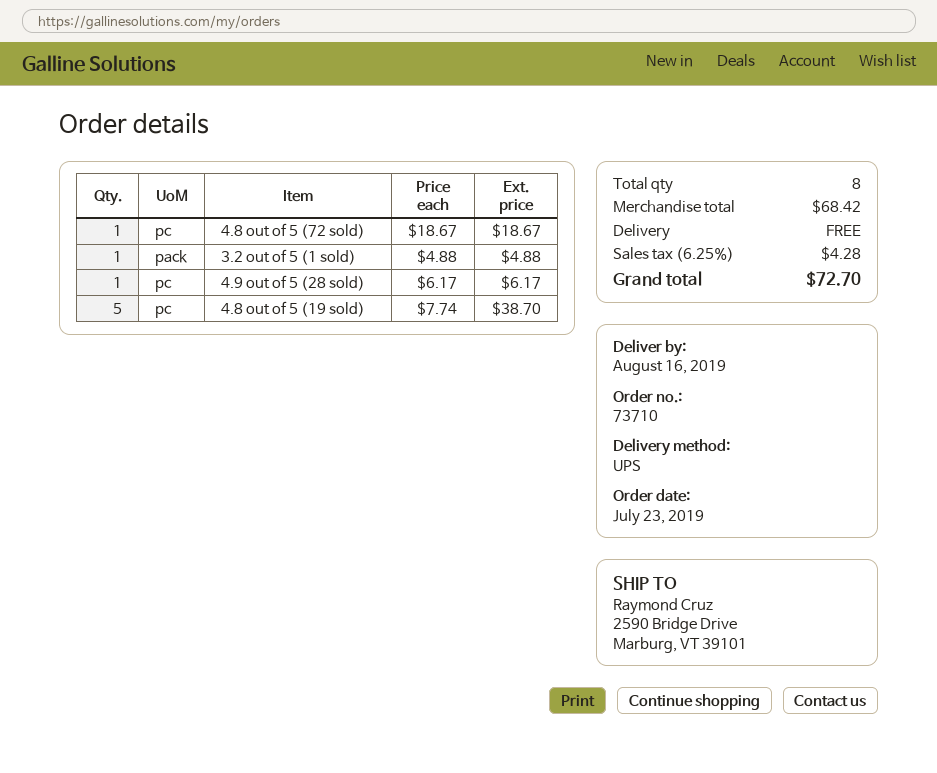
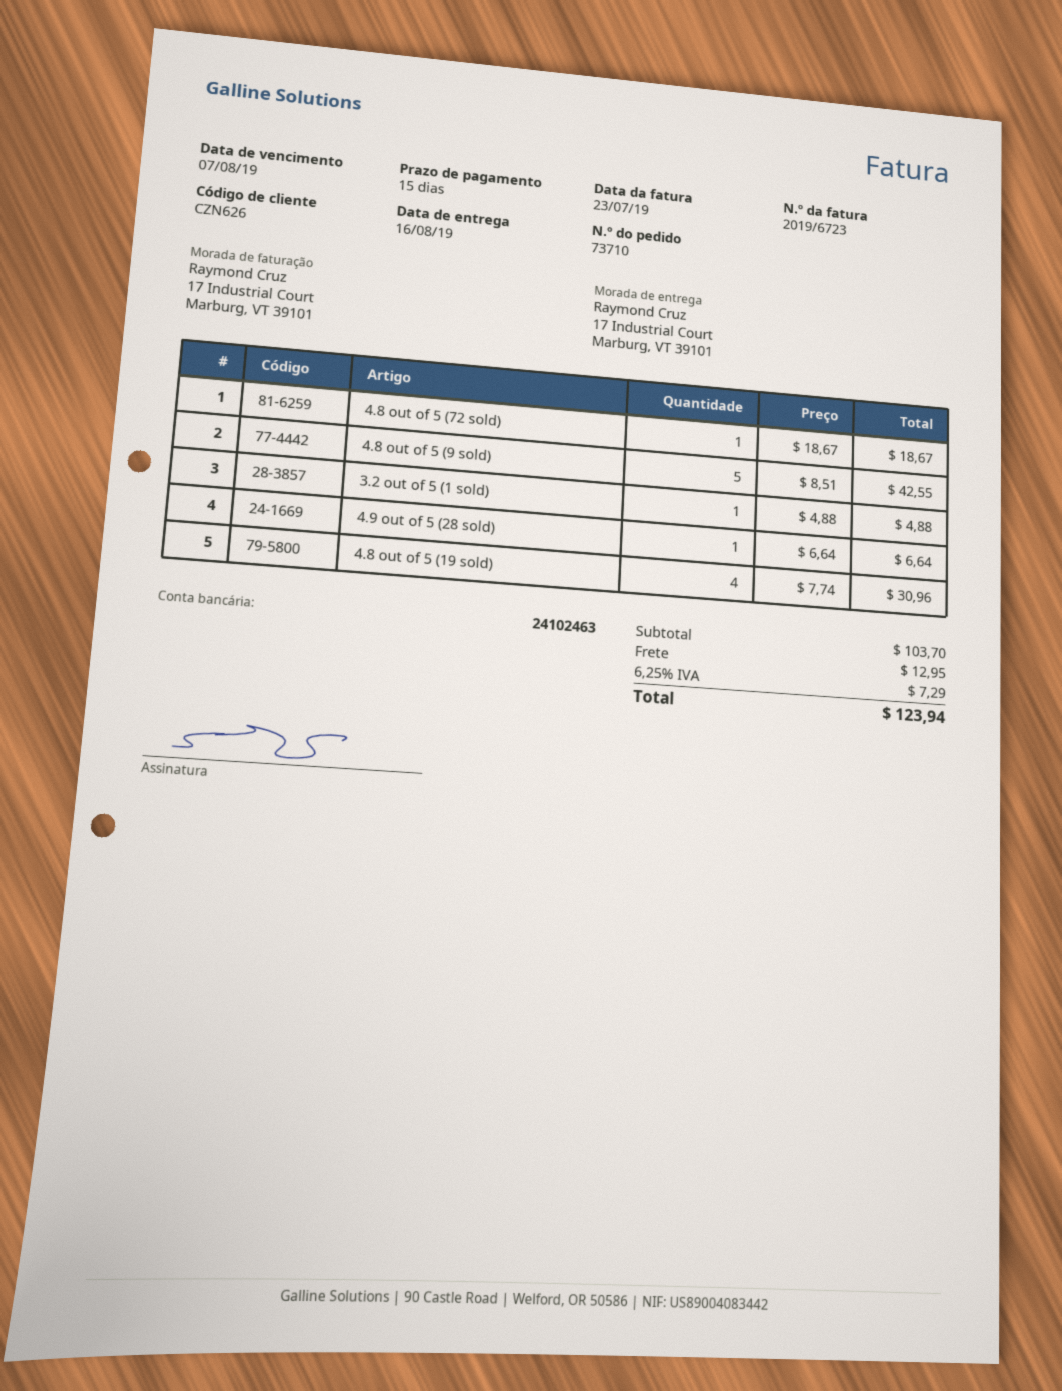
ship to: 2590 Bridge Drive, Marburg, VT 39101 -> 17 Industrial Court, Marburg, VT 39101
4.9 out of 5 (28 sold): 1 x 6.17 = 6.17 -> 1 x 6.64 = 6.64
4.8 out of 5 (19 sold): 5 x 7.74 = 38.70 -> 4 x 7.74 = 30.96
4.8 out of 5 (9 sold): none -> 5 x 8.51 = 42.55
subtotal: 68.42 -> 103.70
shipping: 0.00 -> 12.95
tax: 6.25% = 4.28 -> 6.25% = 7.29
total: 72.70 -> 123.94

